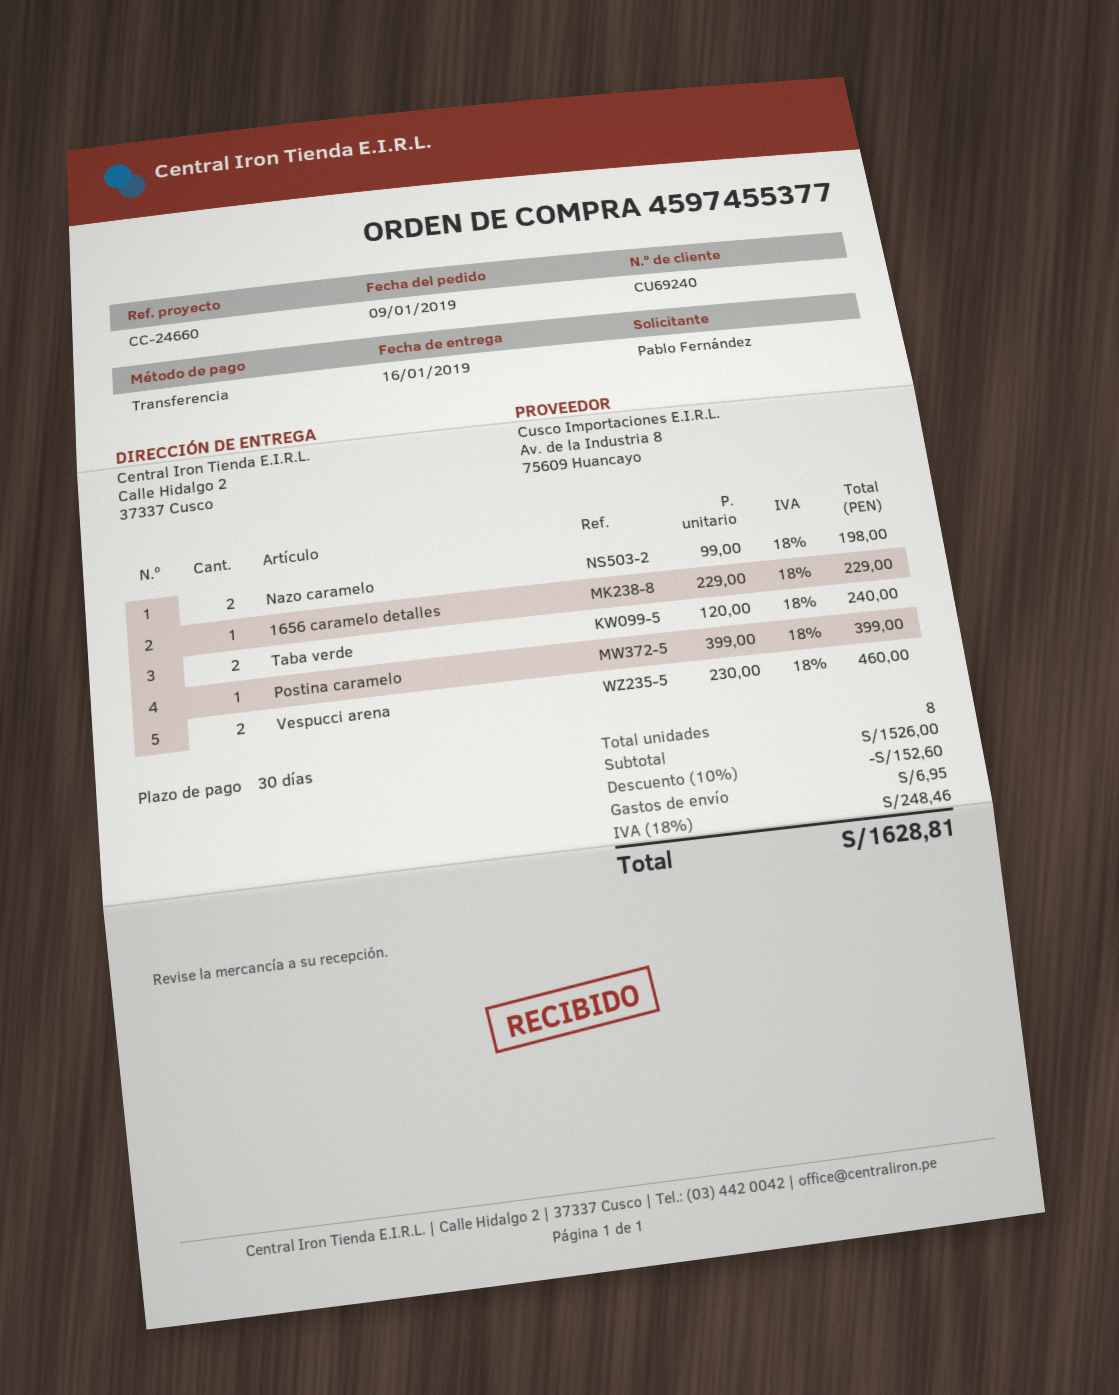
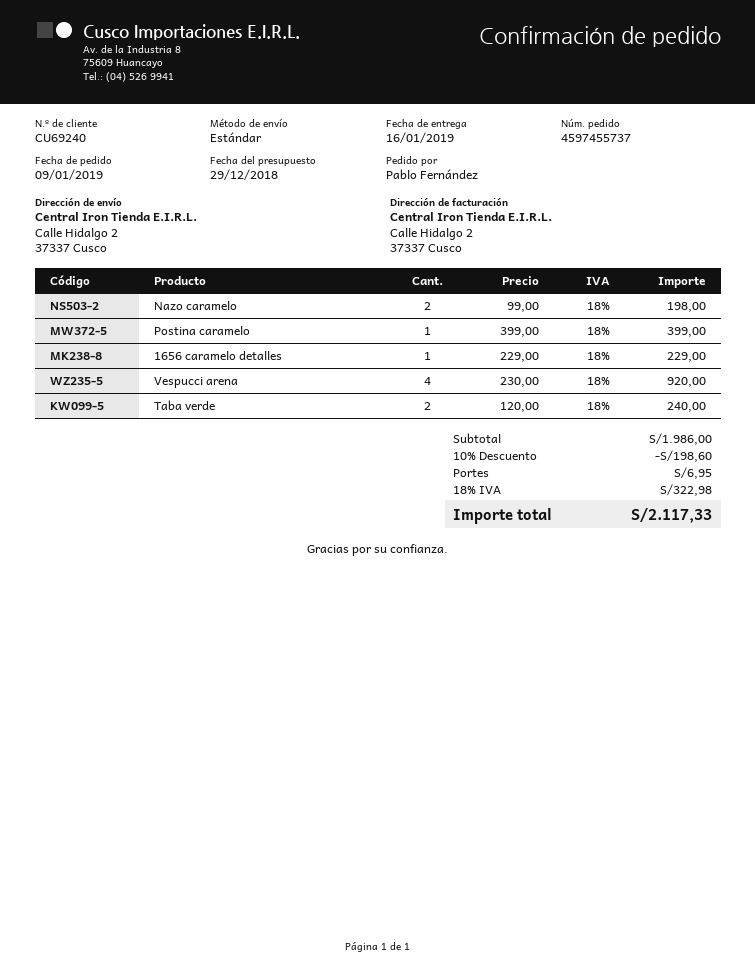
order number: 4597455377 -> 4597455737
Vespucci arena: 2 x 230.00 = 460.00 -> 4 x 230.00 = 920.00
subtotal: 1526.00 -> 1986.00
discount: 10% = 152.60 -> 10% = 198.60
tax: 18% = 248.46 -> 18% = 322.98
total: 1628.81 -> 2117.33

